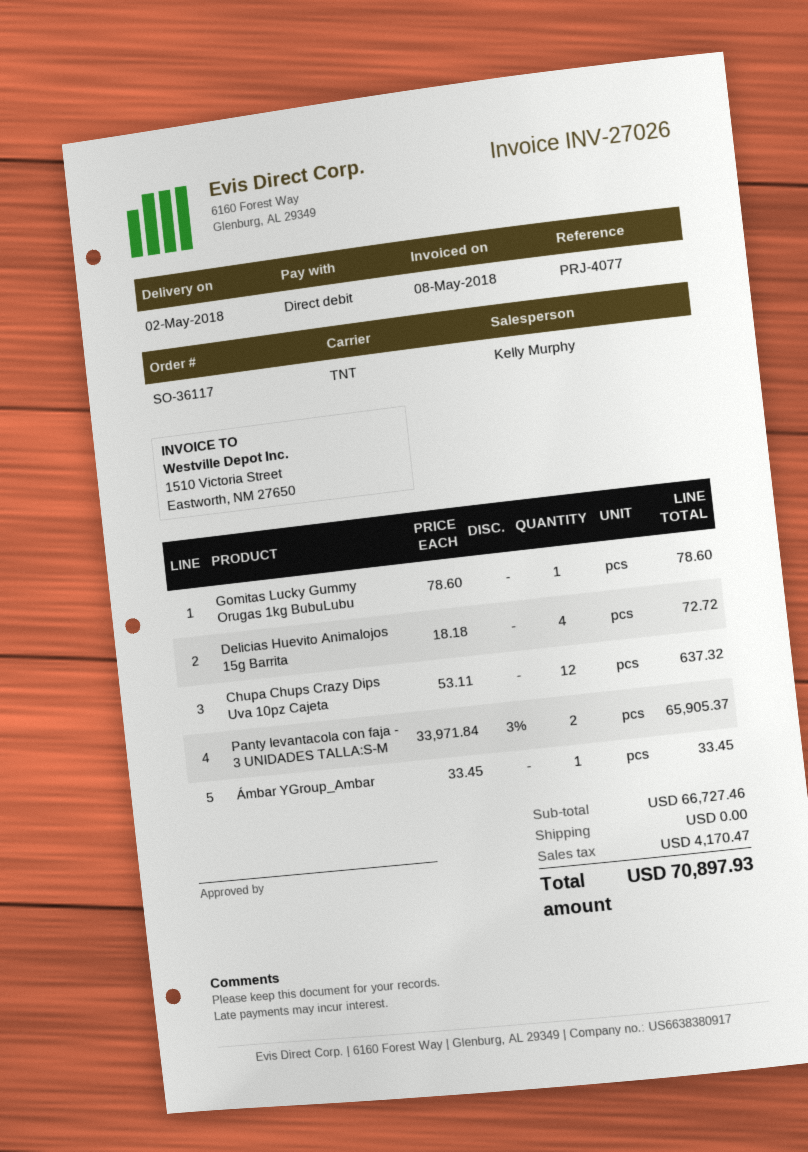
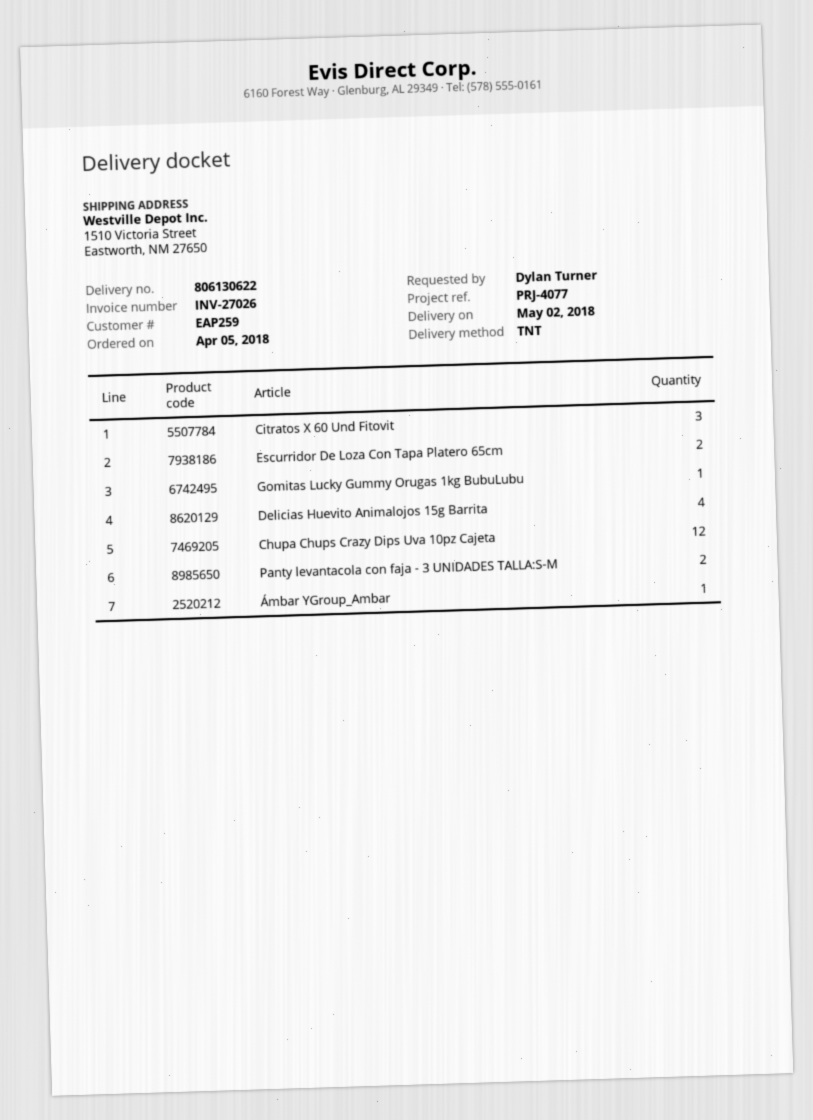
Citratos X 60 Und Fitovit: none -> 3
Escurridor De Loza Con Tapa Platero 65cm: none -> 2

